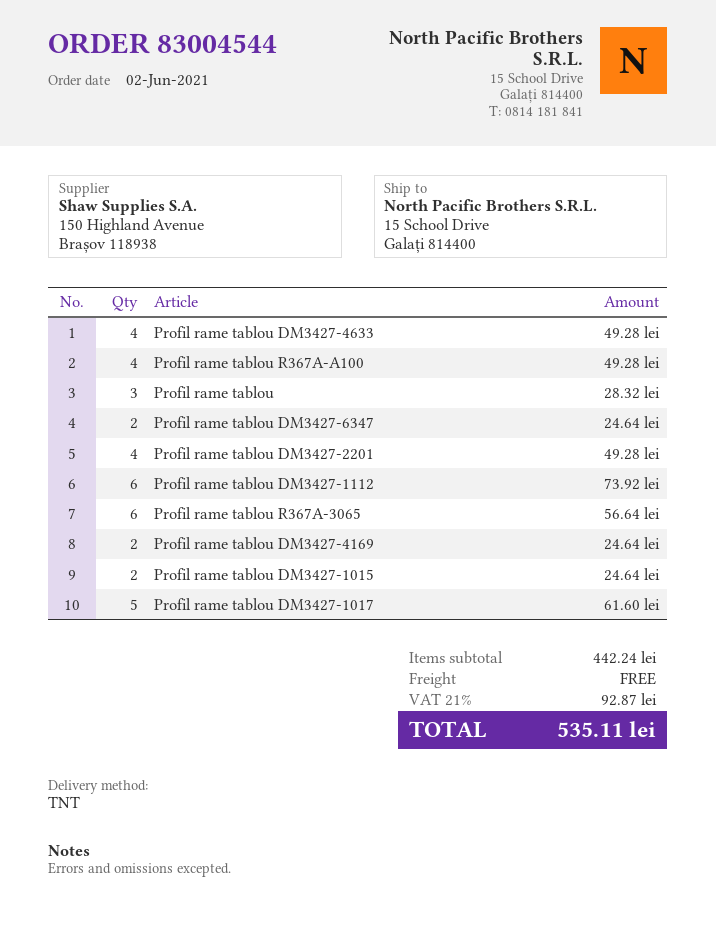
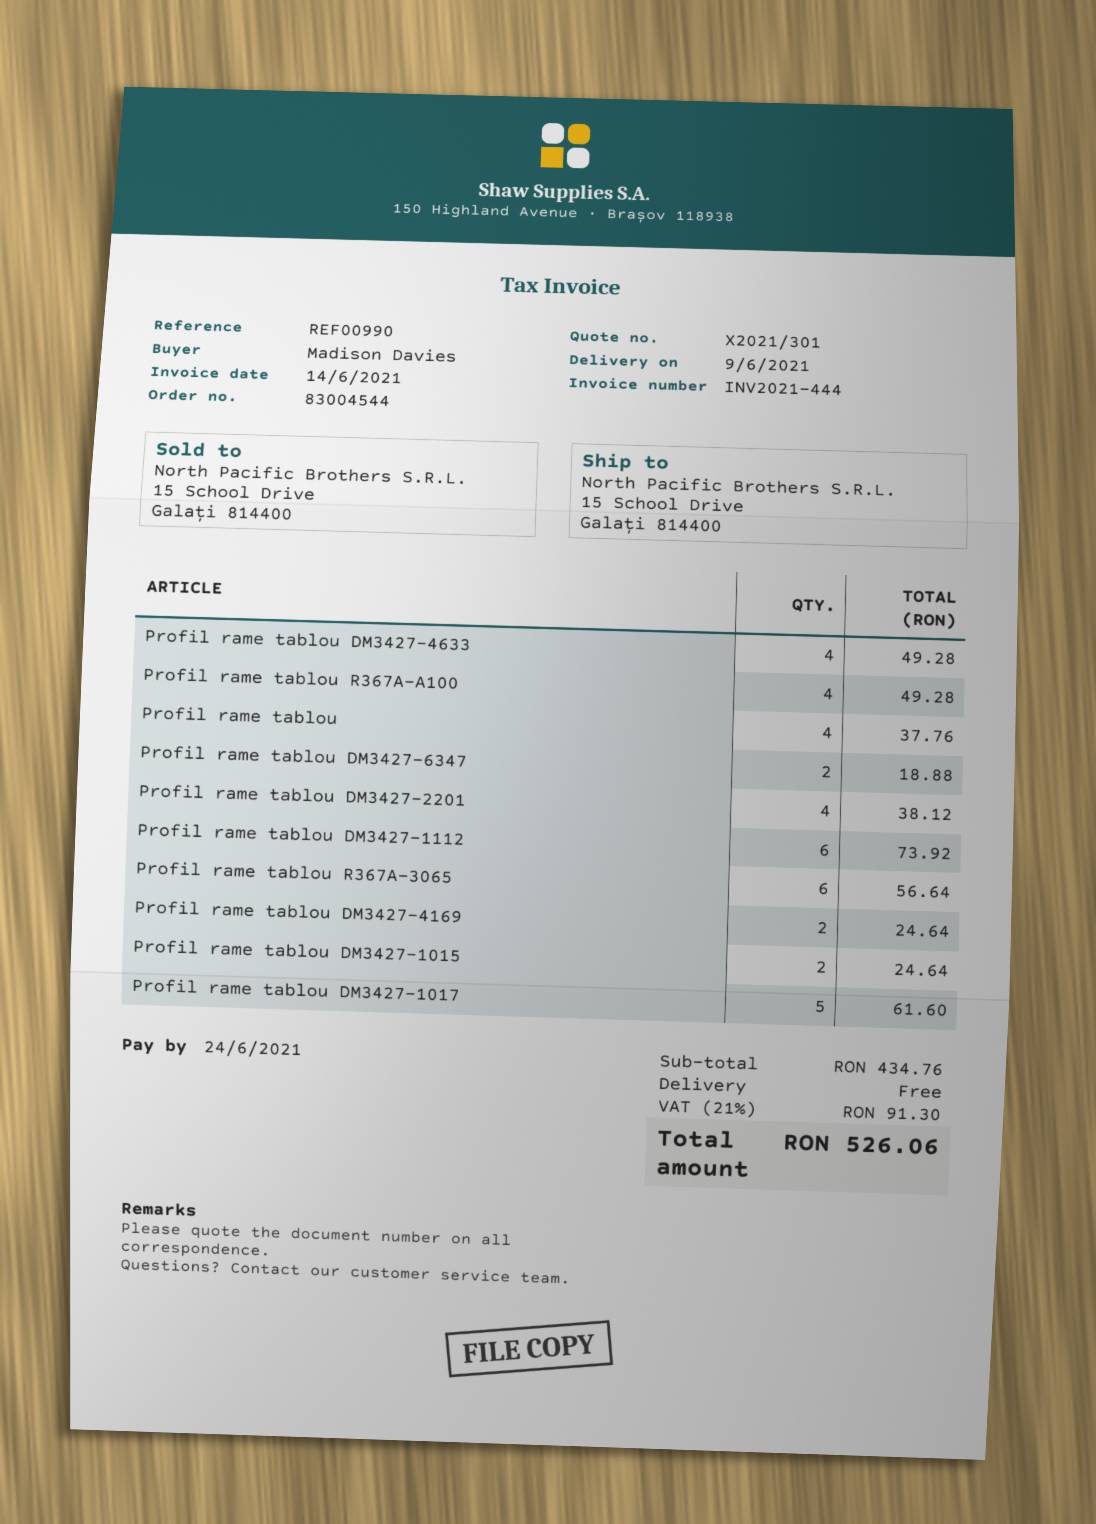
Profil rame tablou: 3 for 28.32 -> 4 for 37.76
Profil rame tablou DM3427-6347: 2 for 24.64 -> 2 for 18.88
Profil rame tablou DM3427-2201: 4 for 49.28 -> 4 for 38.12
subtotal: 442.24 -> 434.76
tax: 21% = 92.87 -> 21% = 91.30
total: 535.11 -> 526.06

